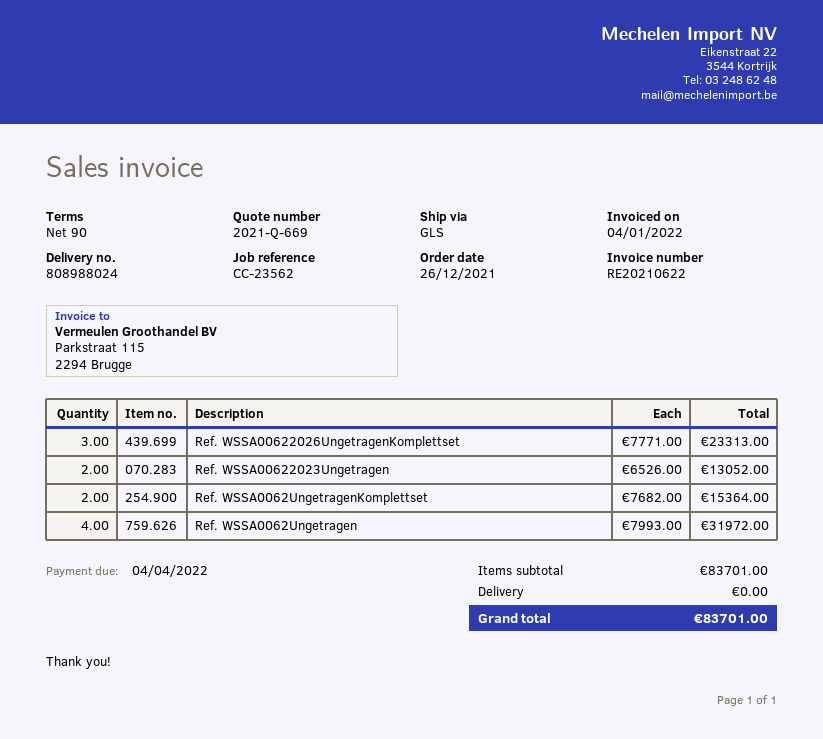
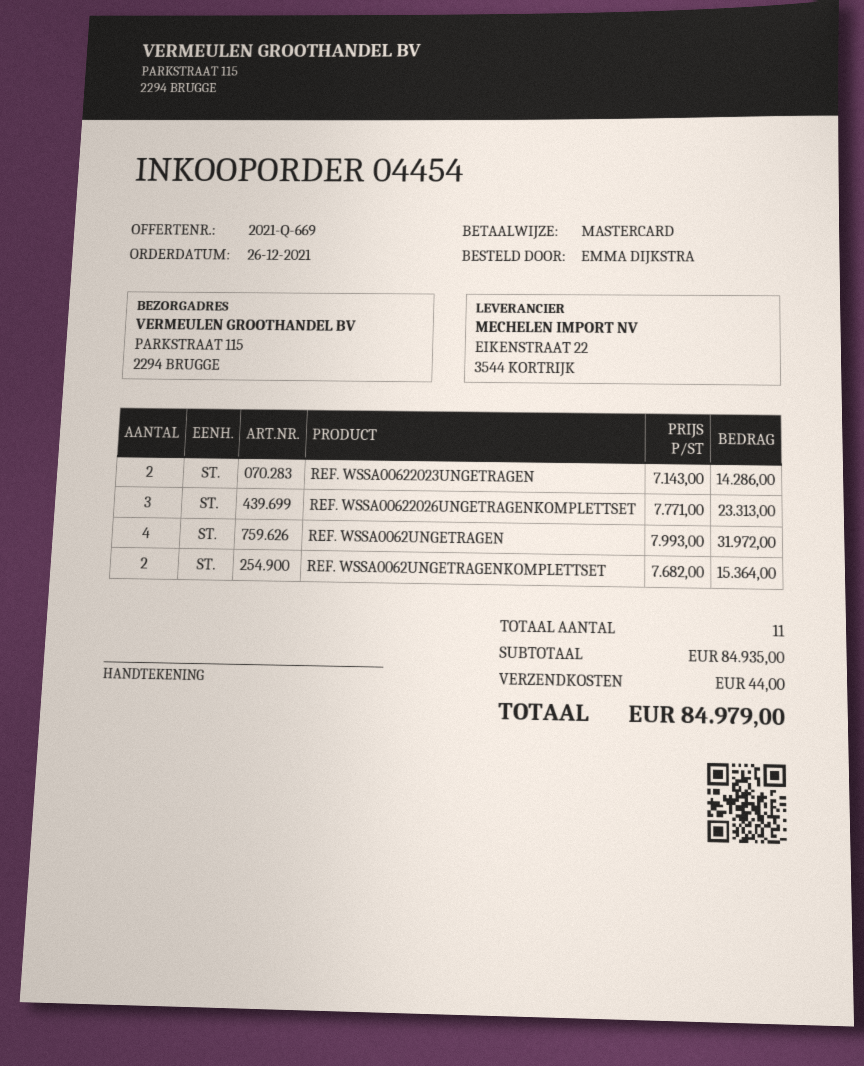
Ref. WSSA00622023Ungetragen: 2 x 6526.00 = 13052.00 -> 2 x 7143.00 = 14286.00
subtotal: 83701.00 -> 84935.00
shipping: 0.00 -> 44.00
total: 83701.00 -> 84979.00

